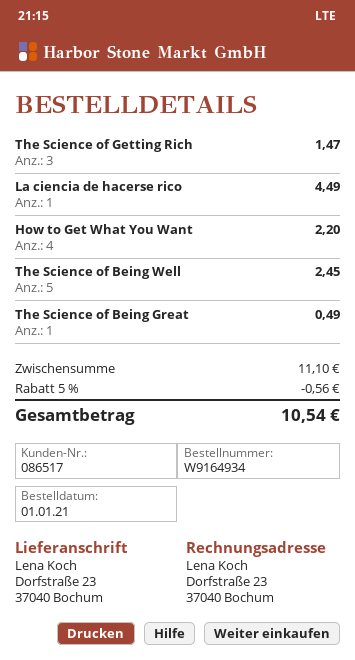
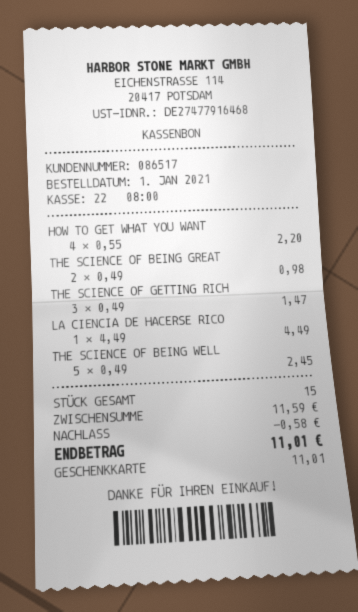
The Science of Being Great: 1 for 0.49 -> 2 for 0.98
subtotal: 11.10 -> 11.59
discount: 0.56 -> 0.58
total: 10.54 -> 11.01

